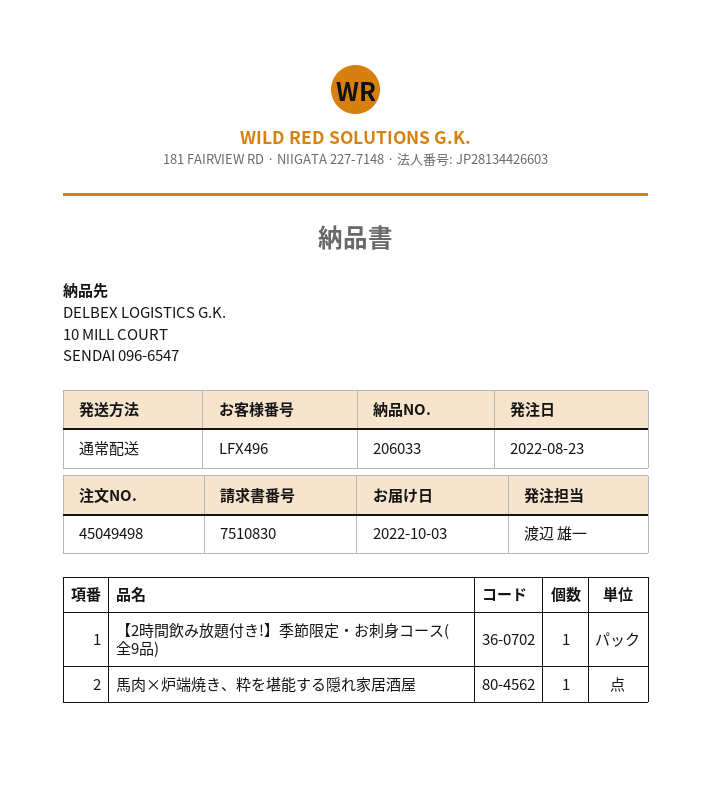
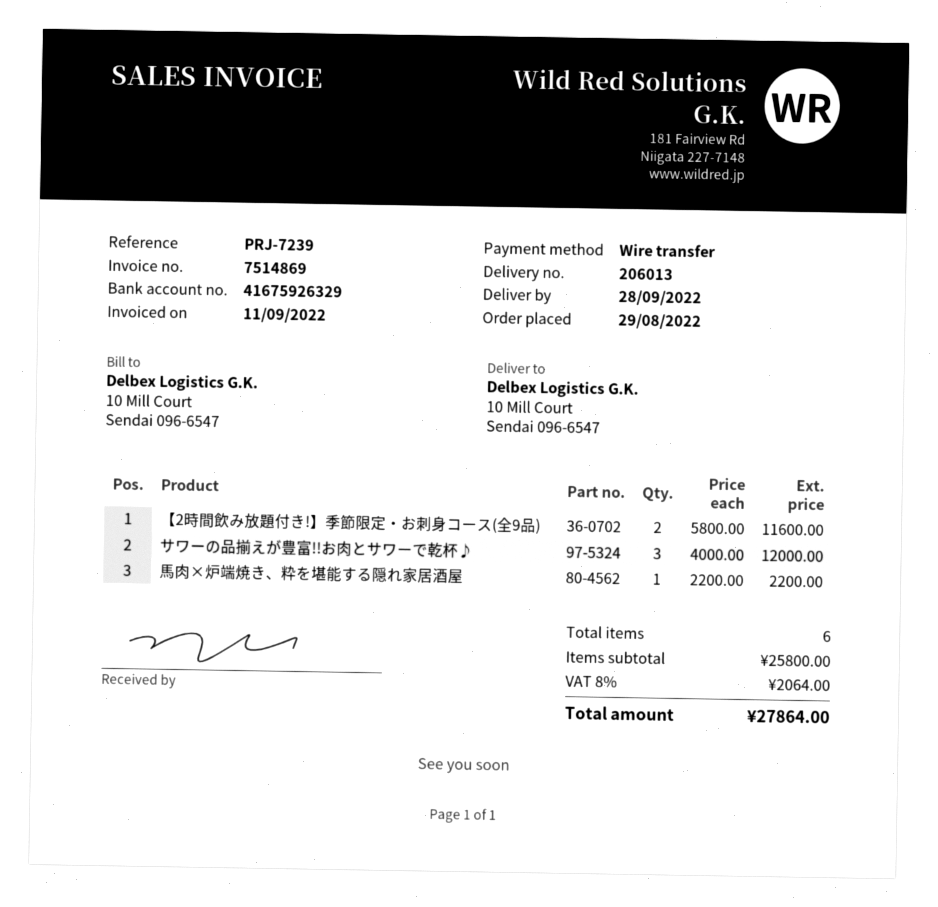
order date: 2022-08-23 -> 2022-08-29
delivery note number: 206033 -> 206013
delivery date: 2022-10-03 -> 2022-09-28
invoice number: 7510830 -> 7514869
【2時間飲み放題付き!】季節限定・お刺身コース(全9品): 1 -> 2
サワーの品揃えが豊富!!お肉とサワーで乾杯♪: none -> 3

